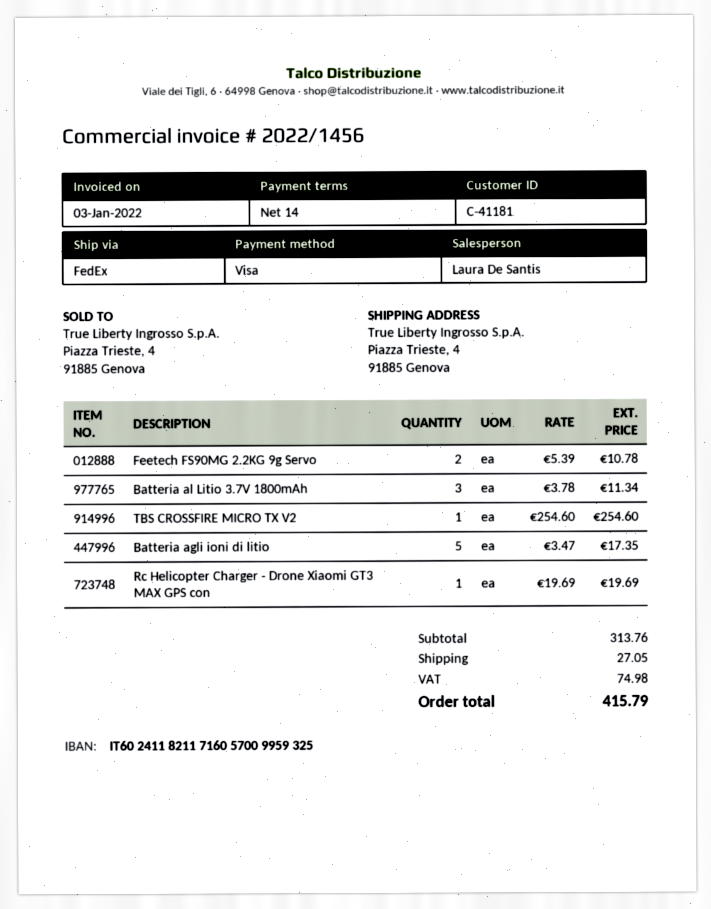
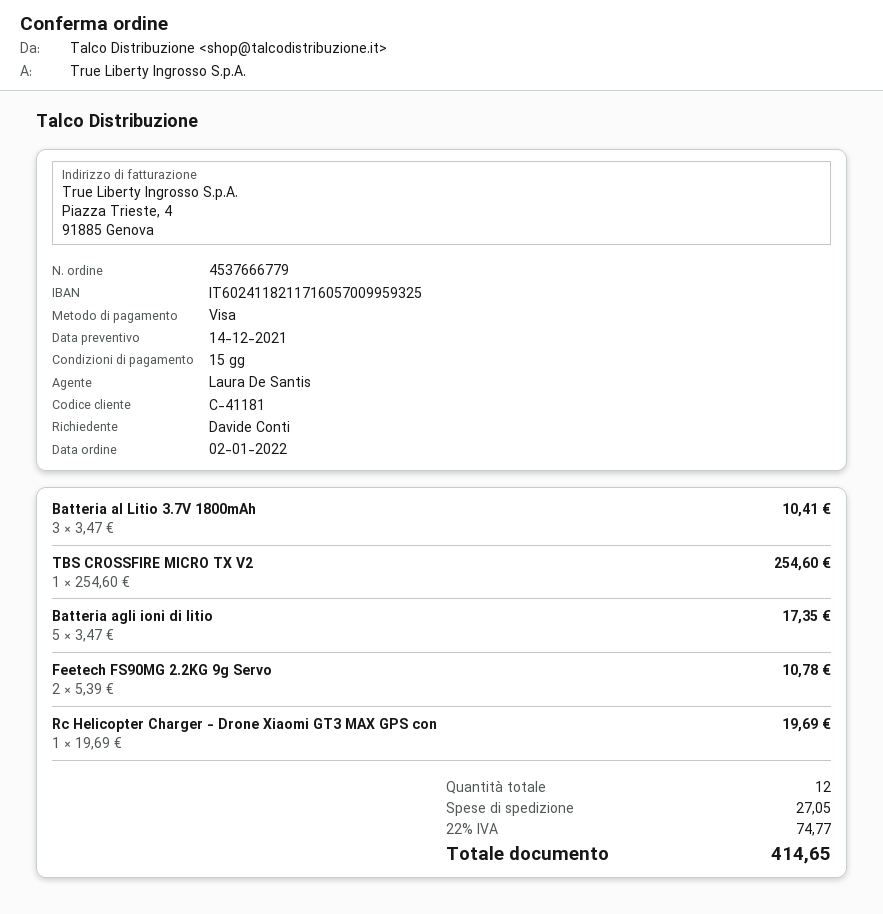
payment terms: 14 days -> 15 days
Batteria al Litio 3.7V 1800mAh: 3 x 3.78 = 11.34 -> 3 x 3.47 = 10.41
tax: 74.98 -> 74.77
total: 415.79 -> 414.65

